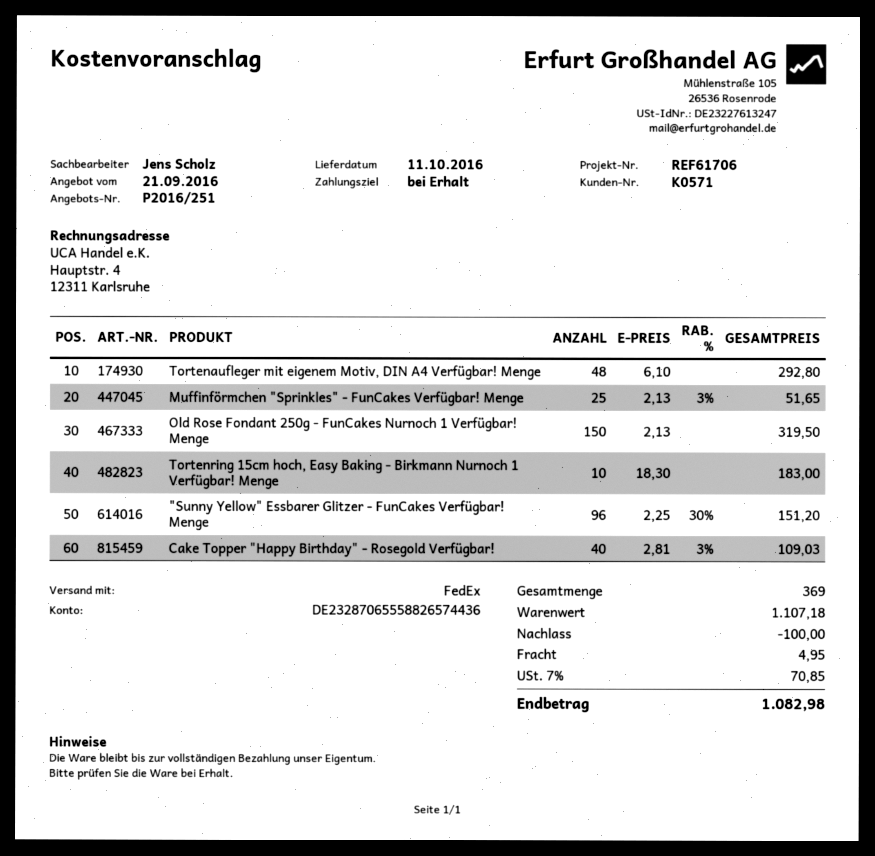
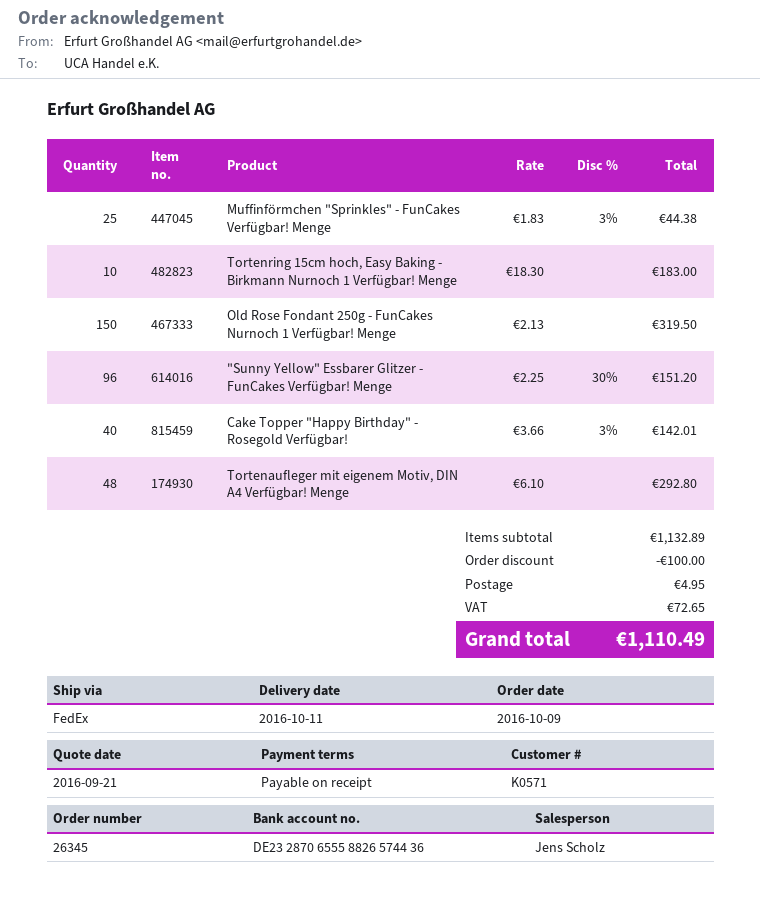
Muffinförmchen "Sprinkles" - FunCakes Verfügbar! Menge: 25 x 2.13 - 3% = 51.65 -> 25 x 1.83 - 3% = 44.38
Cake Topper "Happy Birthday" - Rosegold Verfügbar!: 40 x 2.81 - 3% = 109.03 -> 40 x 3.66 - 3% = 142.01
subtotal: 1107.18 -> 1132.89
tax: 70.85 -> 72.65
total: 1082.98 -> 1110.49

